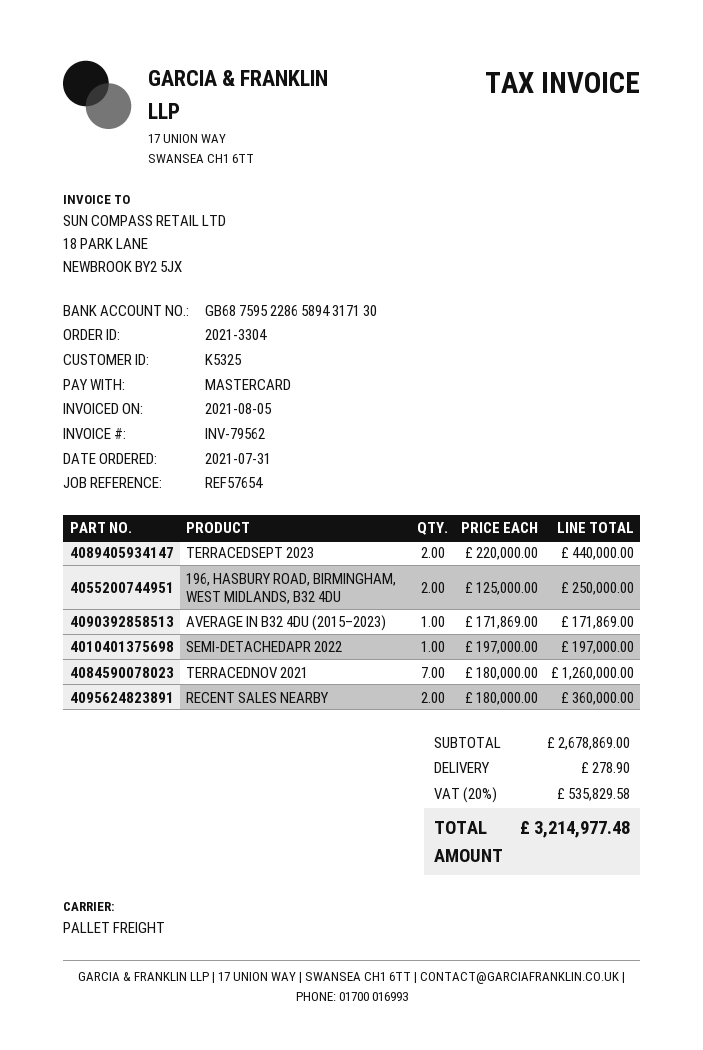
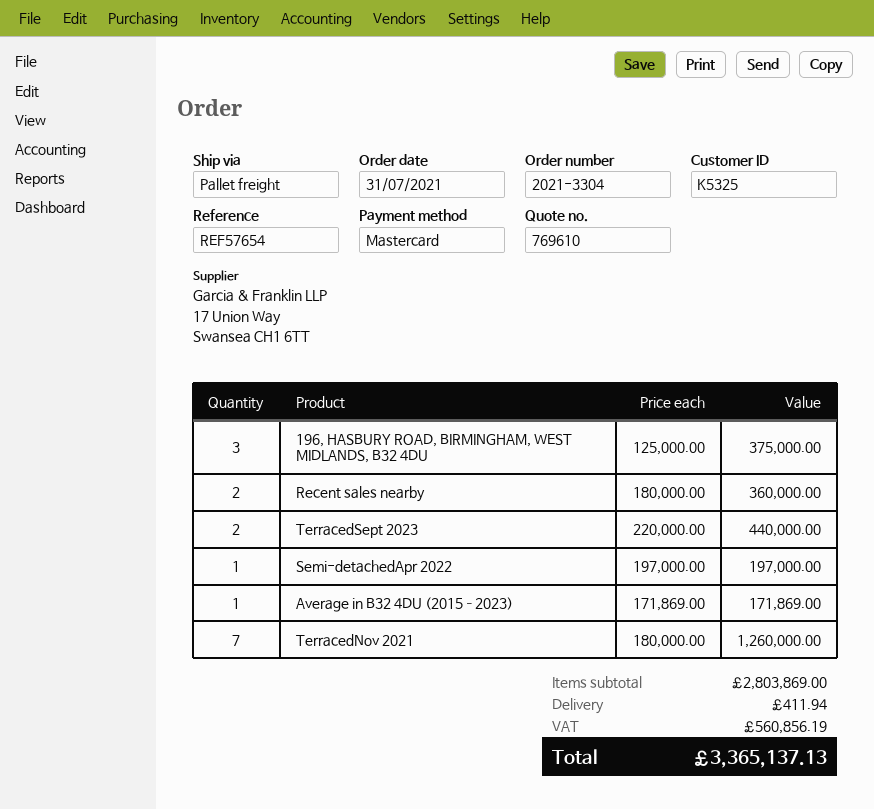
196, HASBURY ROAD, BIRMINGHAM, WEST MIDLANDS, B32 4DU: 2 x 125000.00 = 250000.00 -> 3 x 125000.00 = 375000.00
subtotal: 2678869.00 -> 2803869.00
shipping: 278.90 -> 411.94
tax: 535829.58 -> 560856.19
total: 3214977.48 -> 3365137.13

